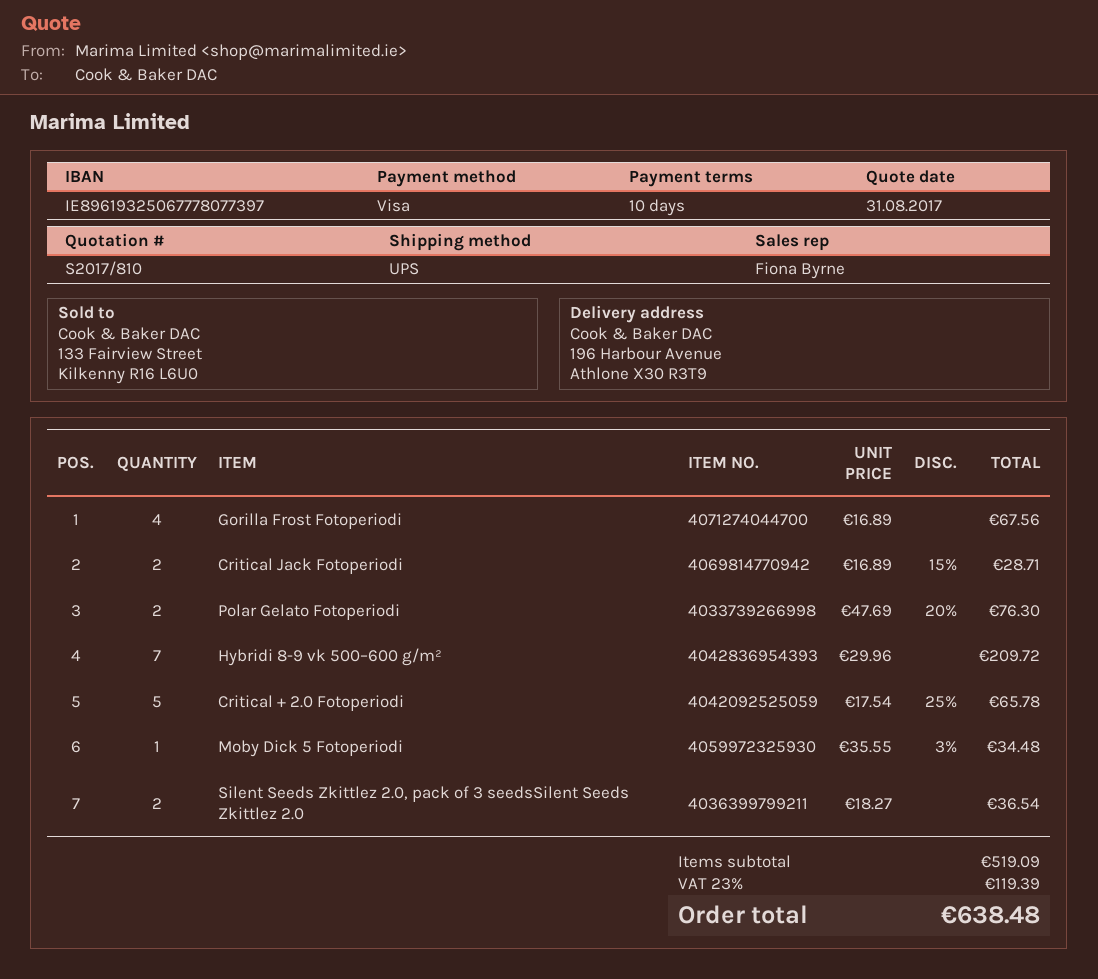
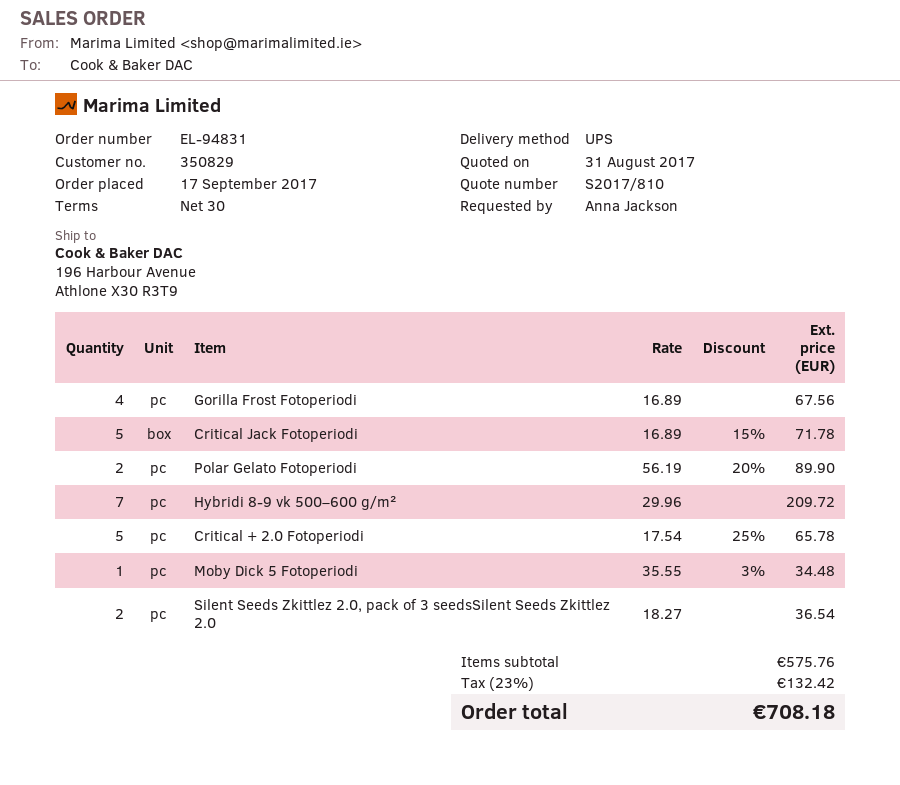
payment terms: 10 days -> 30 days
Critical Jack Fotoperiodi: 2 x 16.89 - 15% = 28.71 -> 5 x 16.89 - 15% = 71.78
Polar Gelato Fotoperiodi: 2 x 47.69 - 20% = 76.30 -> 2 x 56.19 - 20% = 89.90
subtotal: 519.09 -> 575.76
tax: 23% = 119.39 -> 23% = 132.42
total: 638.48 -> 708.18

